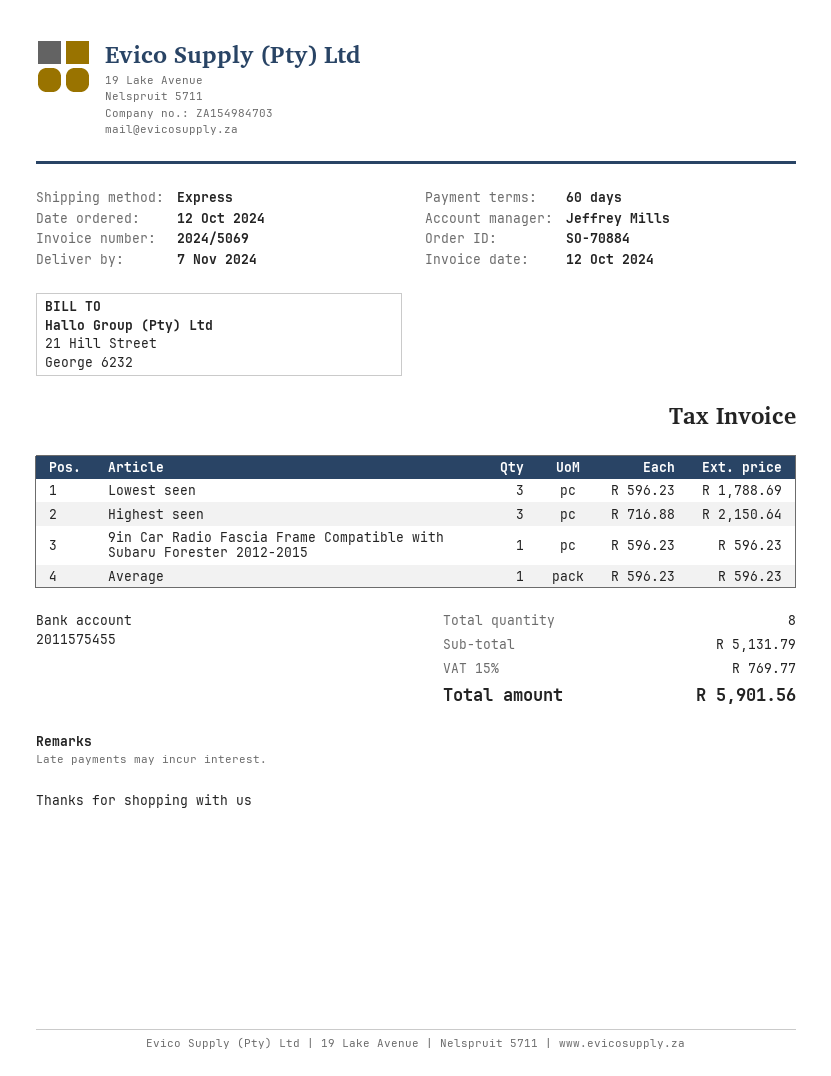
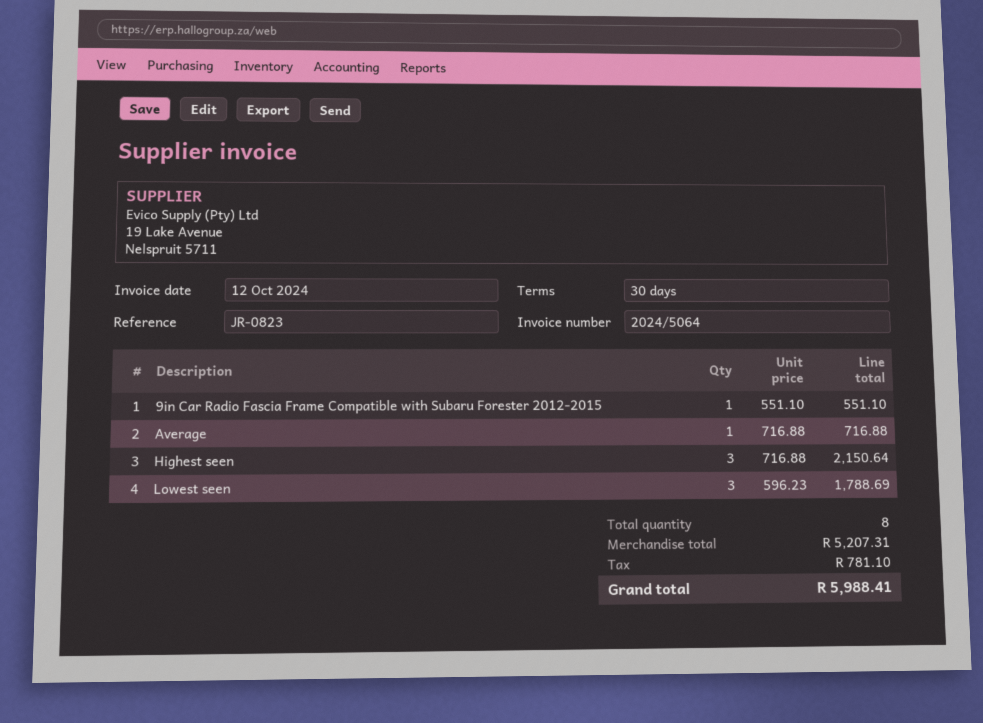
invoice number: 2024/5069 -> 2024/5064
payment terms: 60 days -> 30 days
9in Car Radio Fascia Frame Compatible with Subaru Forester 2012-2015: 1 x 596.23 = 596.23 -> 1 x 551.10 = 551.10
Average: 1 x 596.23 = 596.23 -> 1 x 716.88 = 716.88
subtotal: 5131.79 -> 5207.31
tax: 769.77 -> 781.10
total: 5901.56 -> 5988.41

